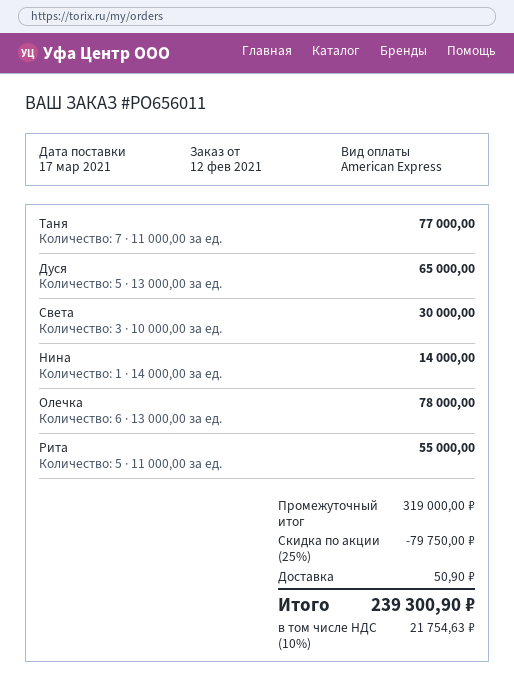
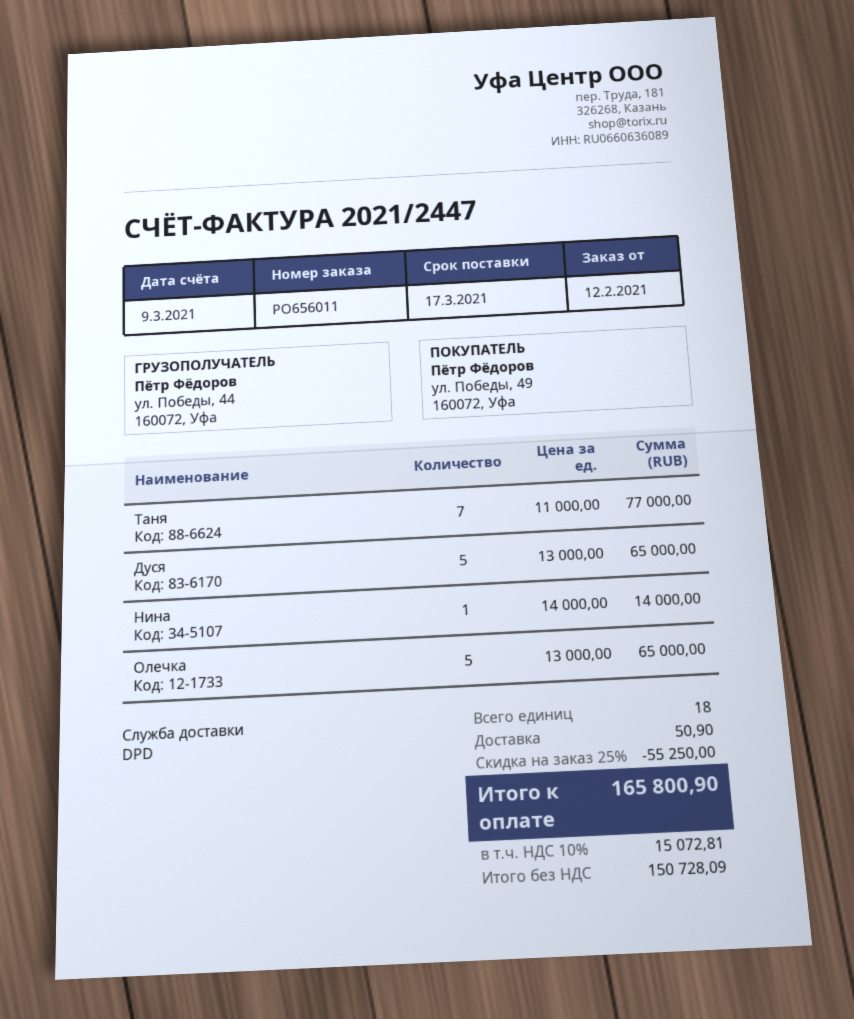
Света: 3 x 10000.00 = 30000.00 -> none
Олечка: 6 x 13000.00 = 78000.00 -> 5 x 13000.00 = 65000.00
Рита: 5 x 11000.00 = 55000.00 -> none
discount: 25% = 79750.00 -> 25% = 55250.00
tax: 10% = 21754.63 -> 10% = 15072.81
total: 239300.90 -> 165800.90

